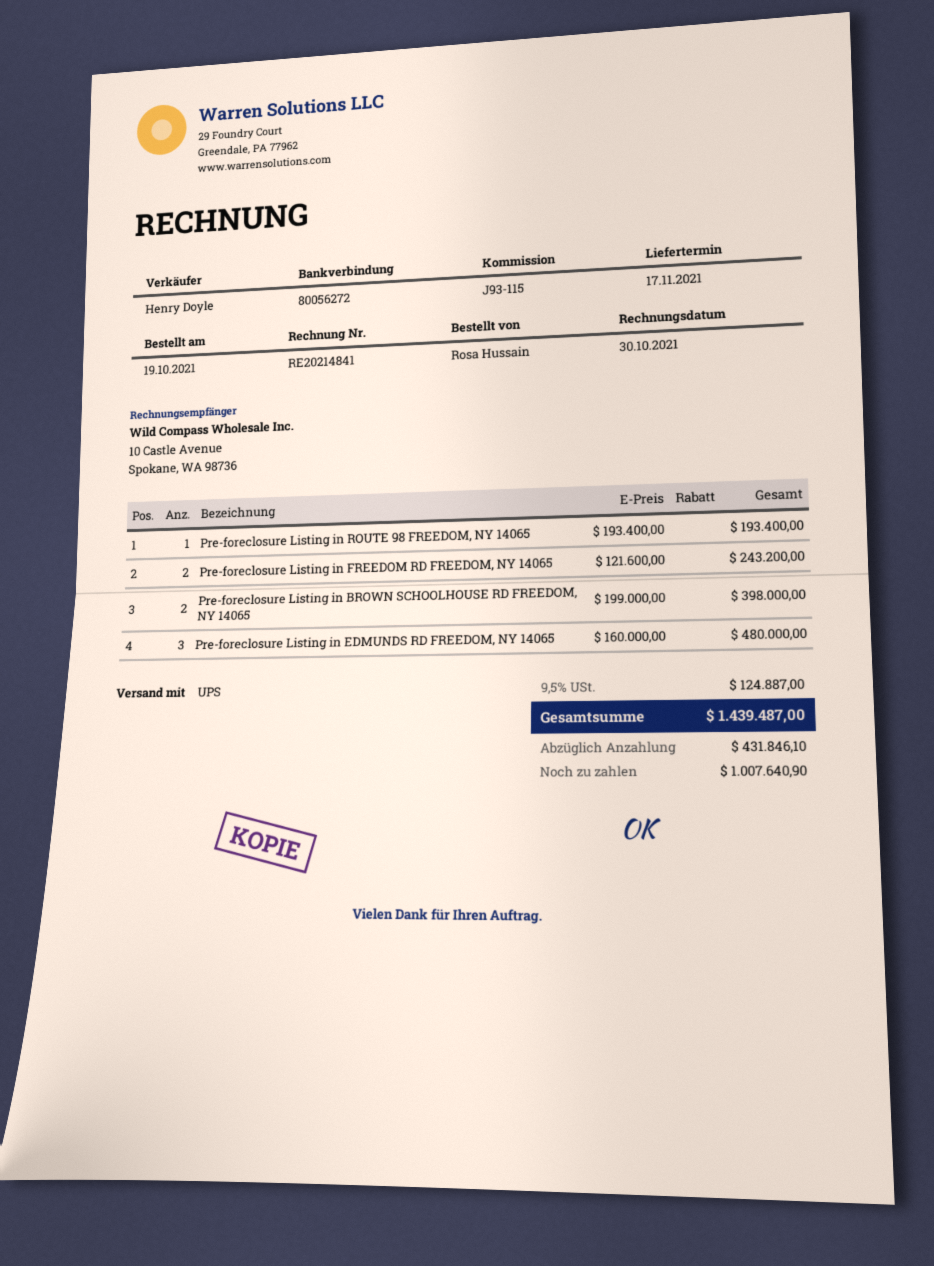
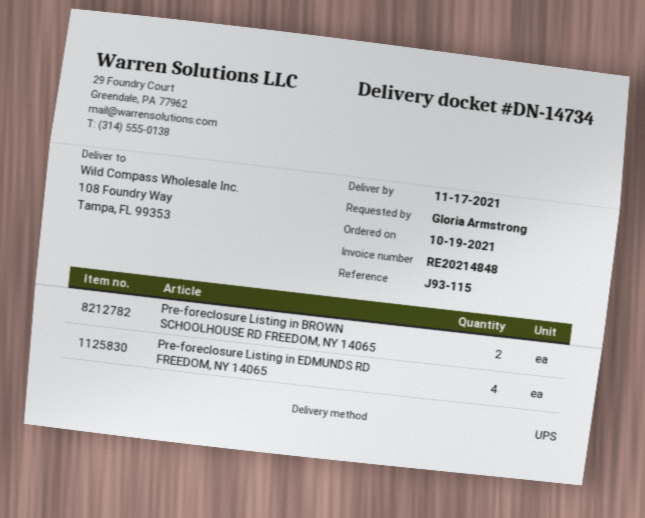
invoice number: RE20214841 -> RE20214848
ordered by: Rosa Hussain -> Gloria Armstrong
Pre-foreclosure Listing in ROUTE 98 FREEDOM, NY 14065: 1 -> none
Pre-foreclosure Listing in FREEDOM RD FREEDOM, NY 14065: 2 -> none
Pre-foreclosure Listing in EDMUNDS RD FREEDOM, NY 14065: 3 -> 4

